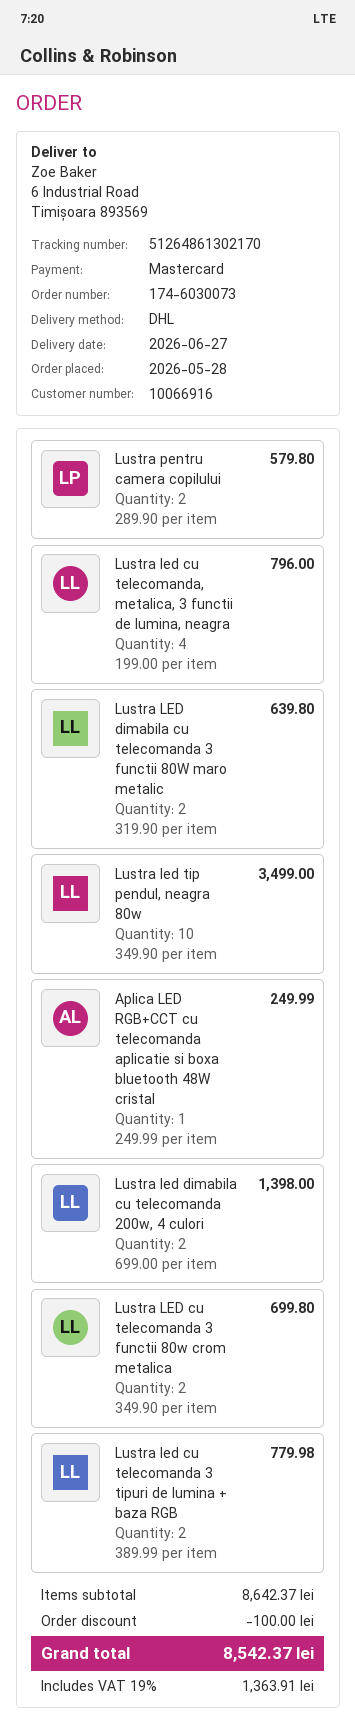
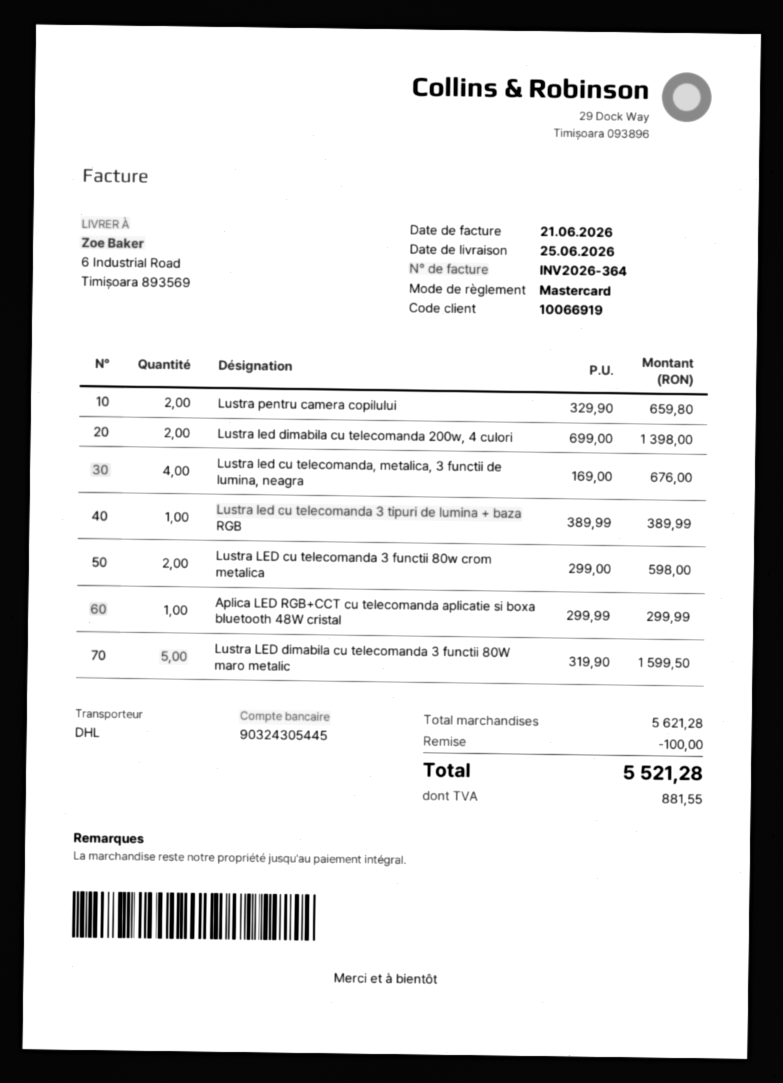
delivery date: 2026-06-27 -> 2026-06-25
customer number: 10066916 -> 10066919
Lustra pentru camera copilului: 2 x 289.90 = 579.80 -> 2 x 329.90 = 659.80
Lustra led cu telecomanda, metalica, 3 functii de lumina, neagra: 4 x 199.00 = 796.00 -> 4 x 169.00 = 676.00
Lustra LED dimabila cu telecomanda 3 functii 80W maro metalic: 2 x 319.90 = 639.80 -> 5 x 319.90 = 1599.50
Lustra led tip pendul, neagra 80w: 10 x 349.90 = 3499.00 -> none
Aplica LED RGB+CCT cu telecomanda aplicatie si boxa bluetooth 48W cristal: 1 x 249.99 = 249.99 -> 1 x 299.99 = 299.99
Lustra LED cu telecomanda 3 functii 80w crom metalica: 2 x 349.90 = 699.80 -> 2 x 299.00 = 598.00
Lustra led cu telecomanda 3 tipuri de lumina + baza RGB: 2 x 389.99 = 779.98 -> 1 x 389.99 = 389.99
subtotal: 8642.37 -> 5621.28
tax: 1363.91 -> 881.55
total: 8542.37 -> 5521.28

